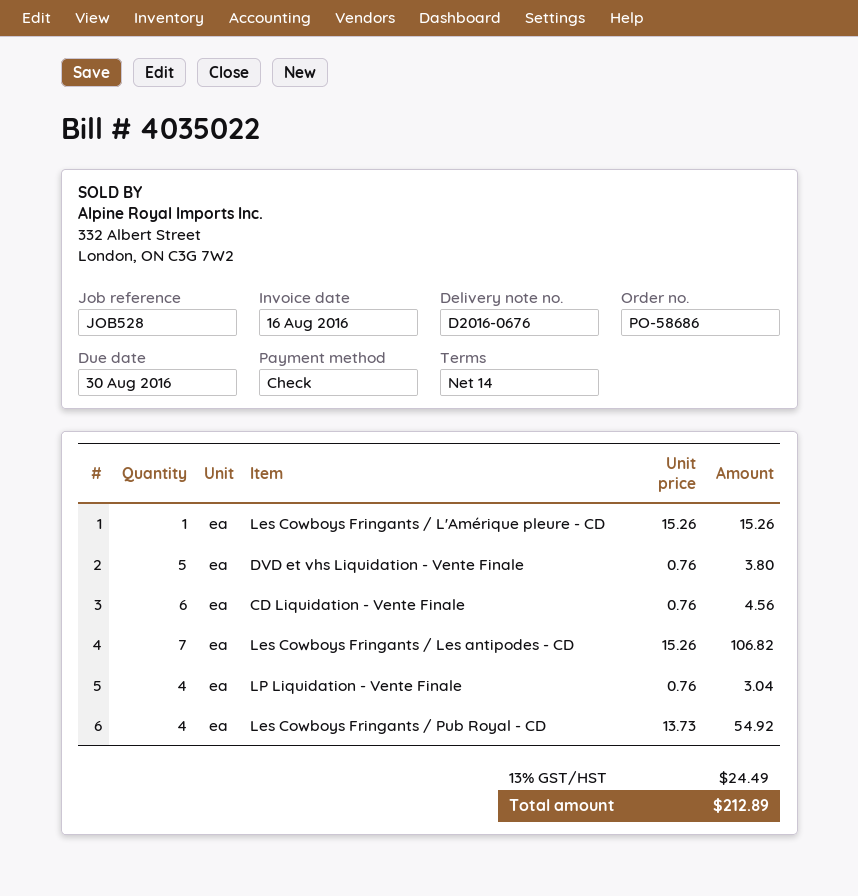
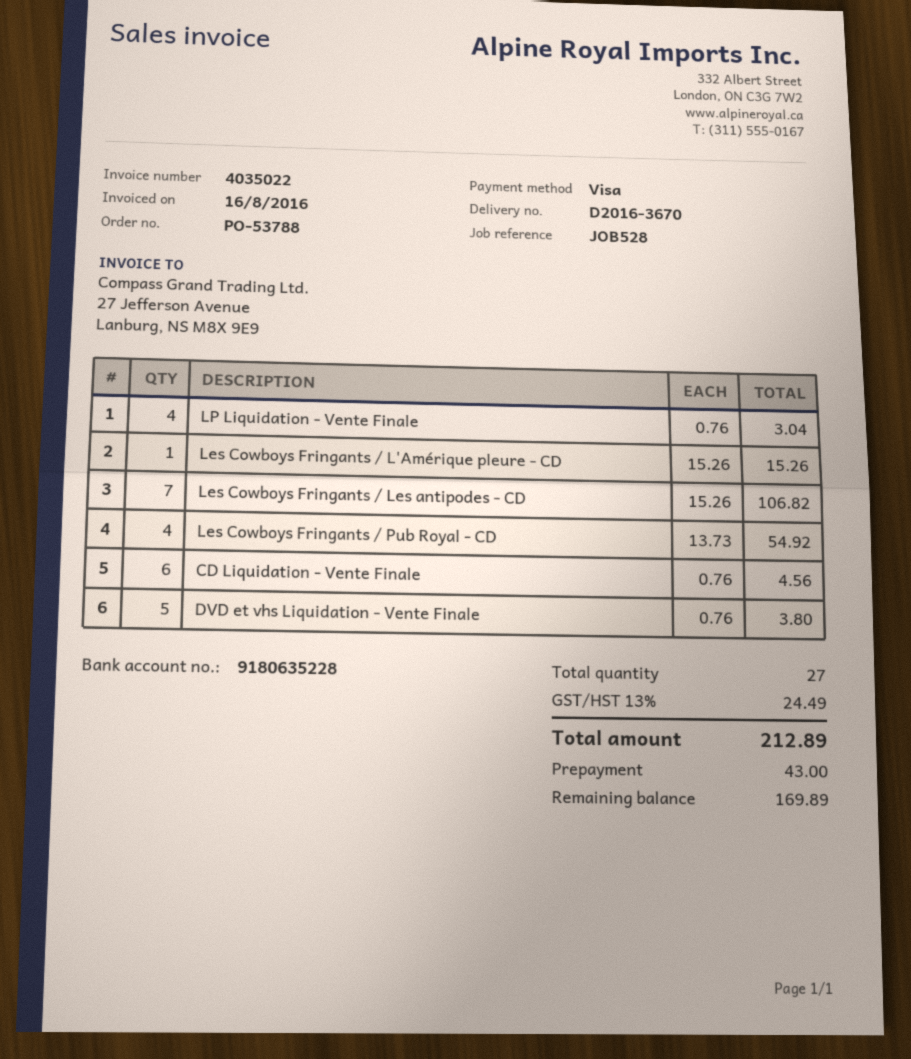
order number: PO-58686 -> PO-53788
delivery note number: D2016-0676 -> D2016-3670
payment method: cheque -> Visa

